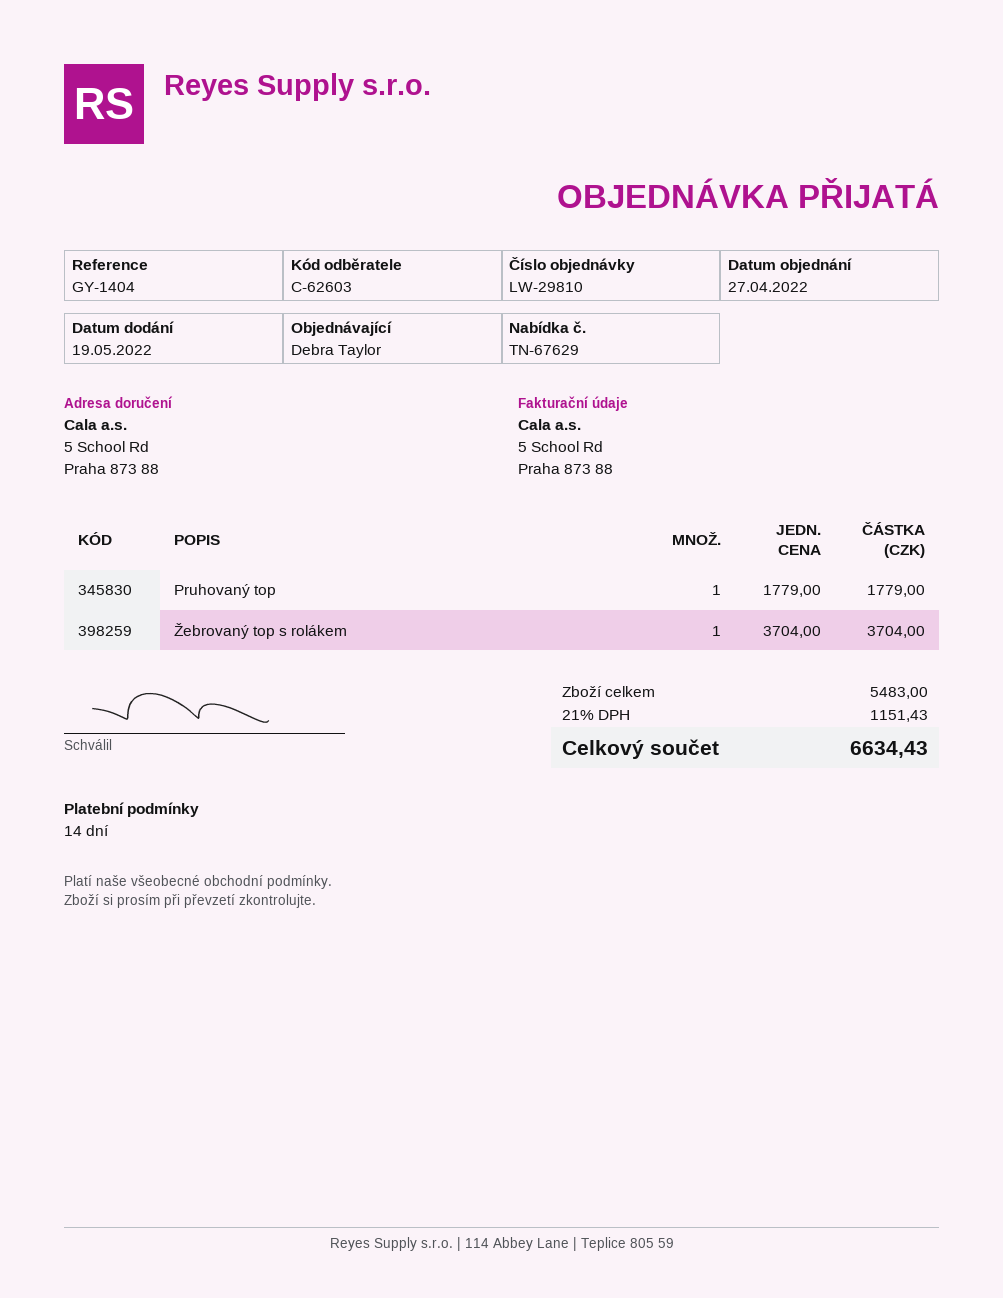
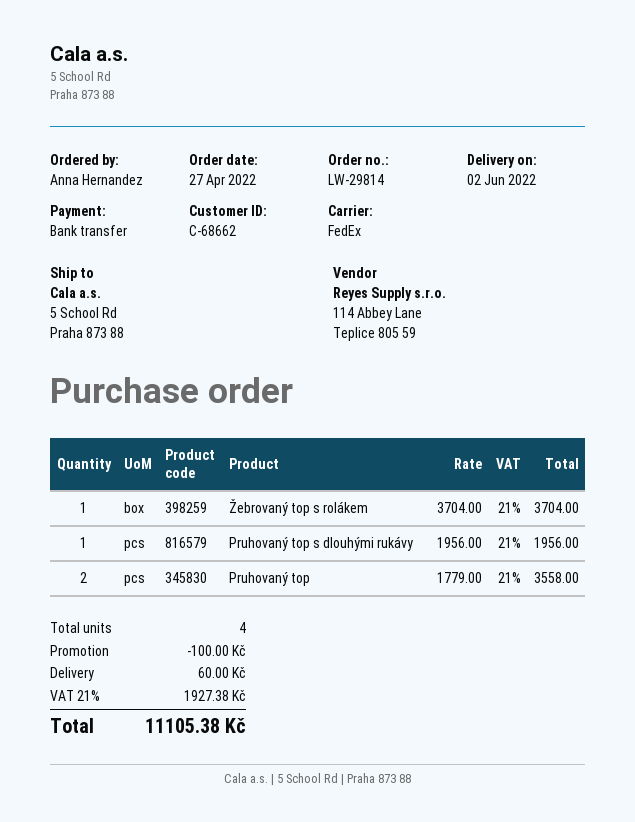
order number: LW-29810 -> LW-29814
delivery date: 2022-05-19 -> 2022-06-02
customer number: C-62603 -> C-68662
ordered by: Debra Taylor -> Anna Hernandez
Pruhovaný top: 1 x 1779.00 = 1779.00 -> 2 x 1779.00 = 3558.00
Pruhovaný top s dlouhými rukávy: none -> 1 x 1956.00 = 1956.00
discount: none -> 100.00
shipping: none -> 60.00
tax: 21% = 1151.43 -> 21% = 1927.38
total: 6634.43 -> 11105.38

